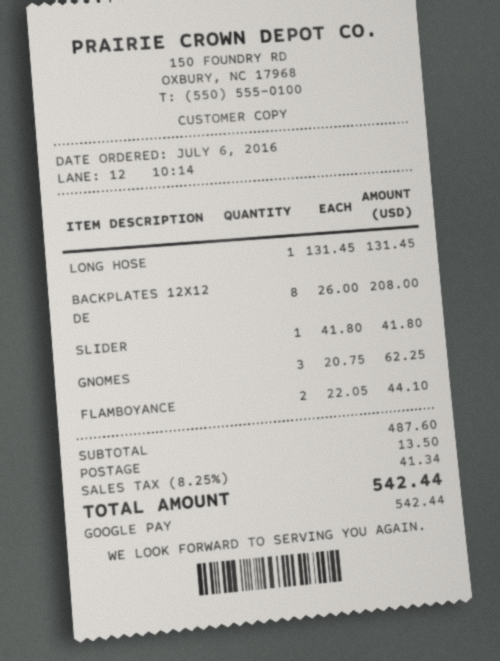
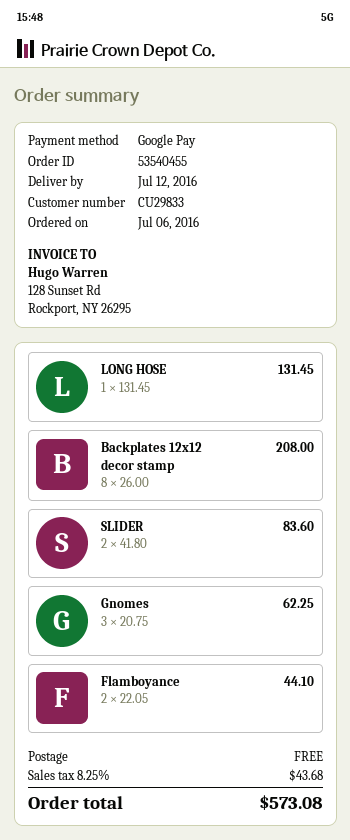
SLIDER: 1 x 41.80 = 41.80 -> 2 x 41.80 = 83.60
shipping: 13.50 -> 0.00
tax: 8.25% = 41.34 -> 8.25% = 43.68
total: 542.44 -> 573.08

